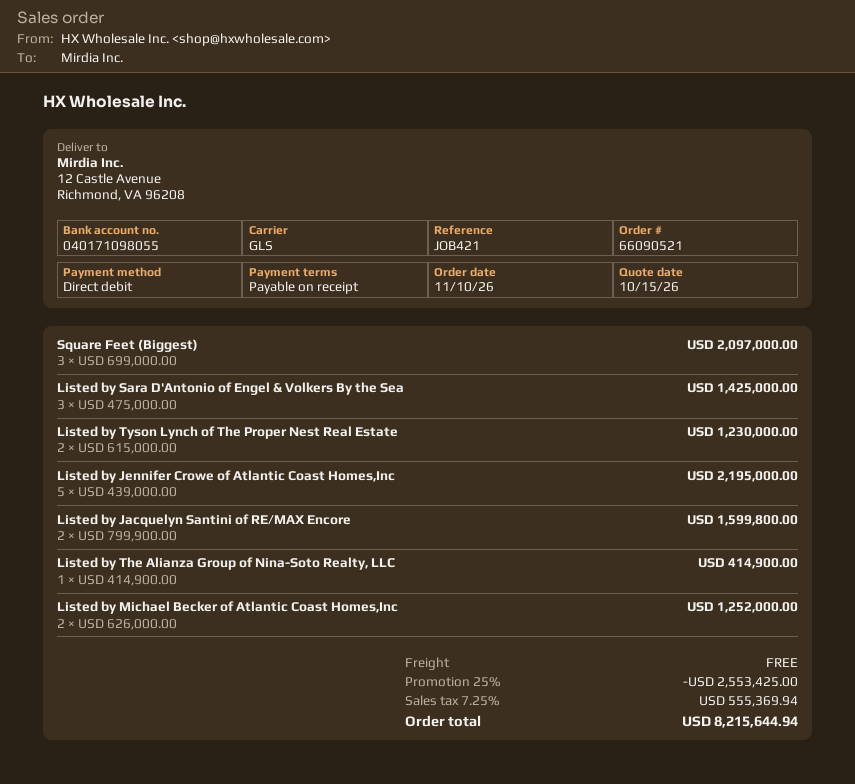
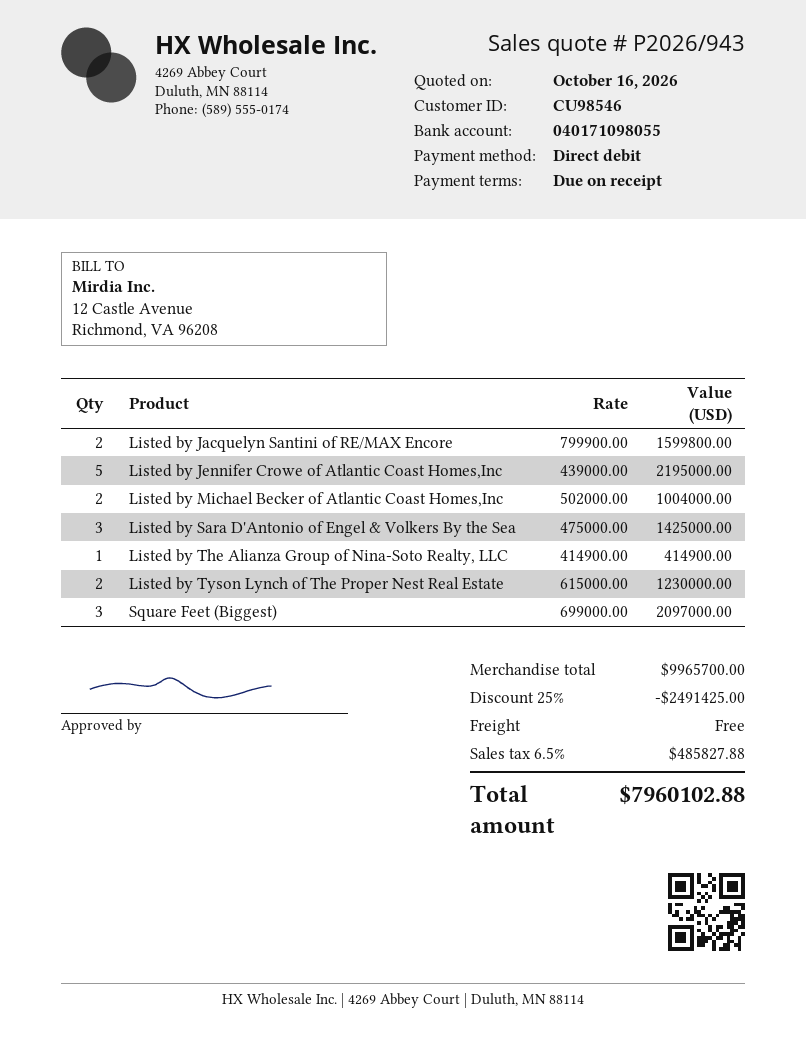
quote date: 2026-10-15 -> 2026-10-16
Listed by Michael Becker of Atlantic Coast Homes,Inc: 2 x 626000.00 = 1252000.00 -> 2 x 502000.00 = 1004000.00
discount: 25% = 2553425.00 -> 25% = 2491425.00
tax: 7.25% = 555369.94 -> 6.5% = 485827.88
total: 8215644.94 -> 7960102.88

